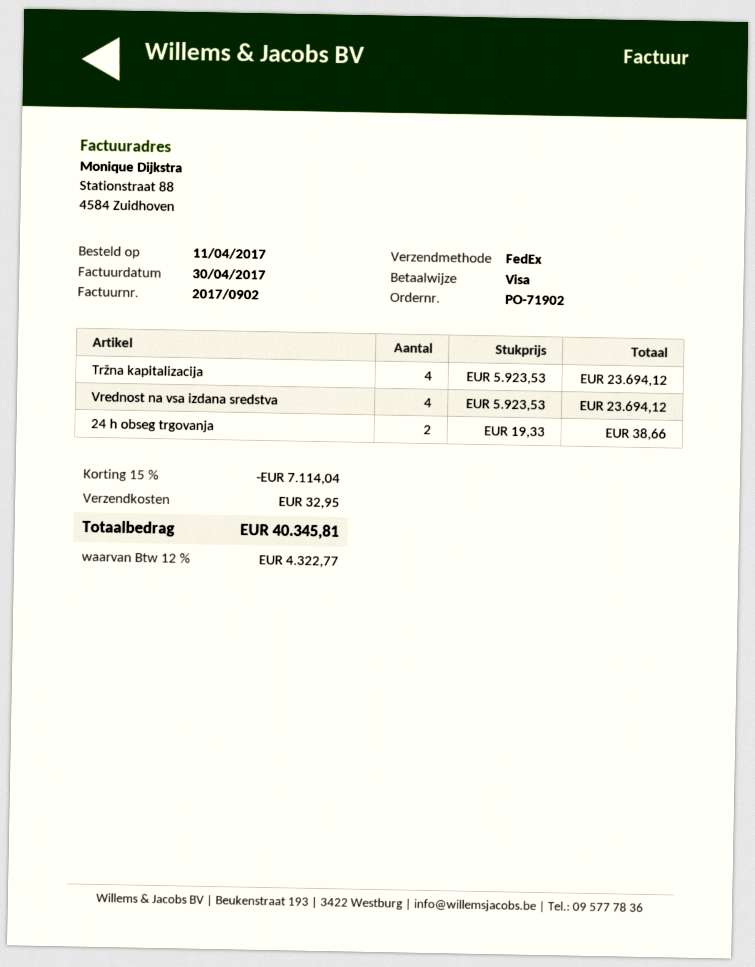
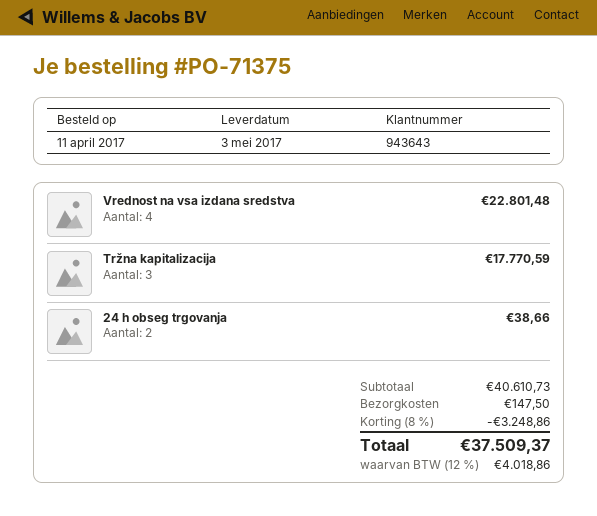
order number: PO-71902 -> PO-71375
Tržna kapitalizacija: 4 for 23694.12 -> 3 for 17770.59
Vrednost na vsa izdana sredstva: 4 for 23694.12 -> 4 for 22801.48
discount: 15% = 7114.04 -> 8% = 3248.86
shipping: 32.95 -> 147.50
tax: 12% = 4322.77 -> 12% = 4018.86
total: 40345.81 -> 37509.37

